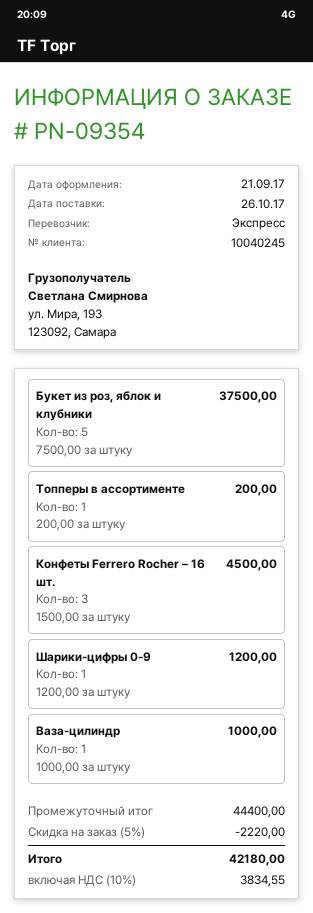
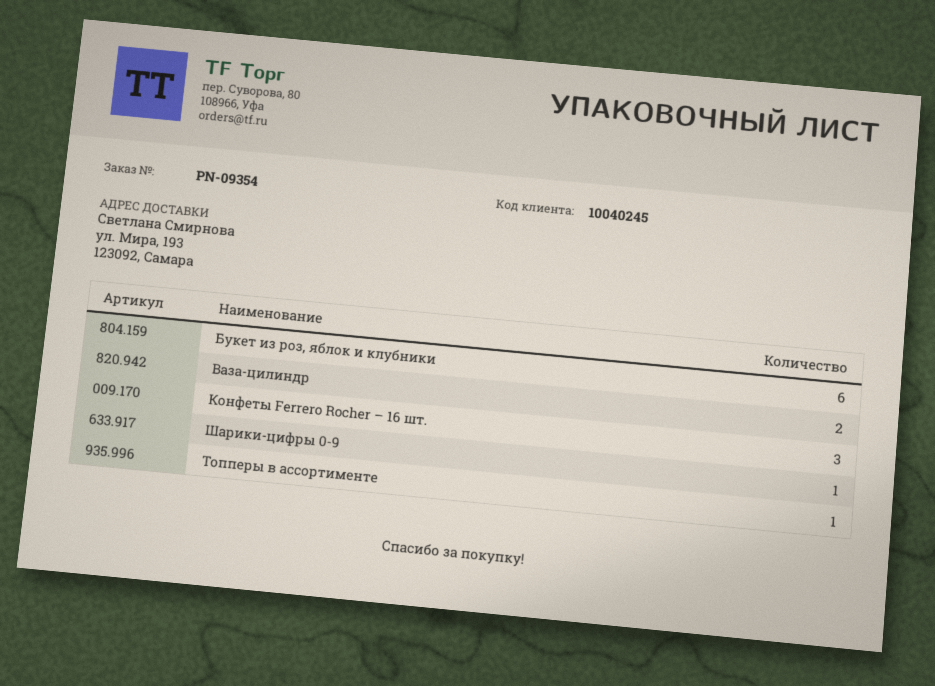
Букет из роз, яблок и клубники: 5 -> 6
Ваза-цилиндр: 1 -> 2

